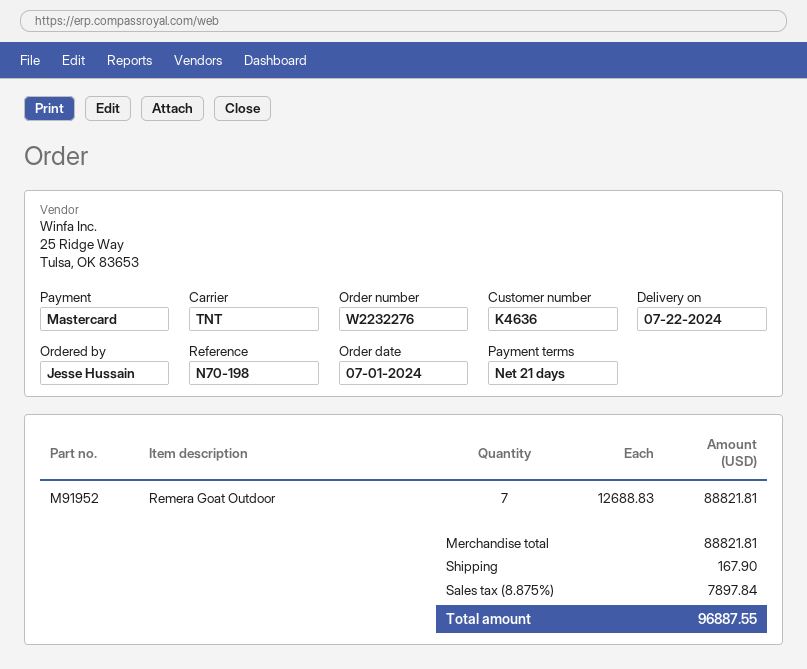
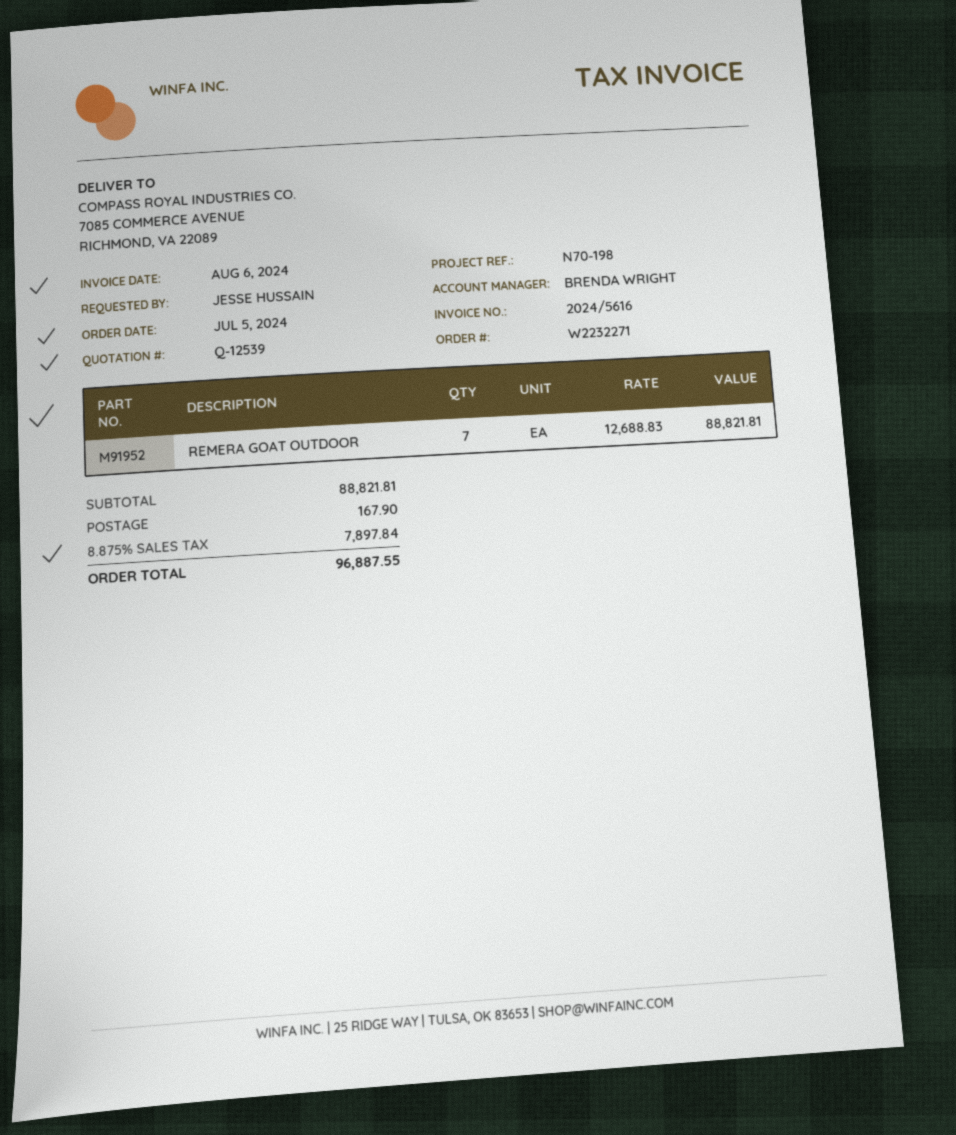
order number: W2232276 -> W2232271
order date: 2024-07-01 -> 2024-07-05

